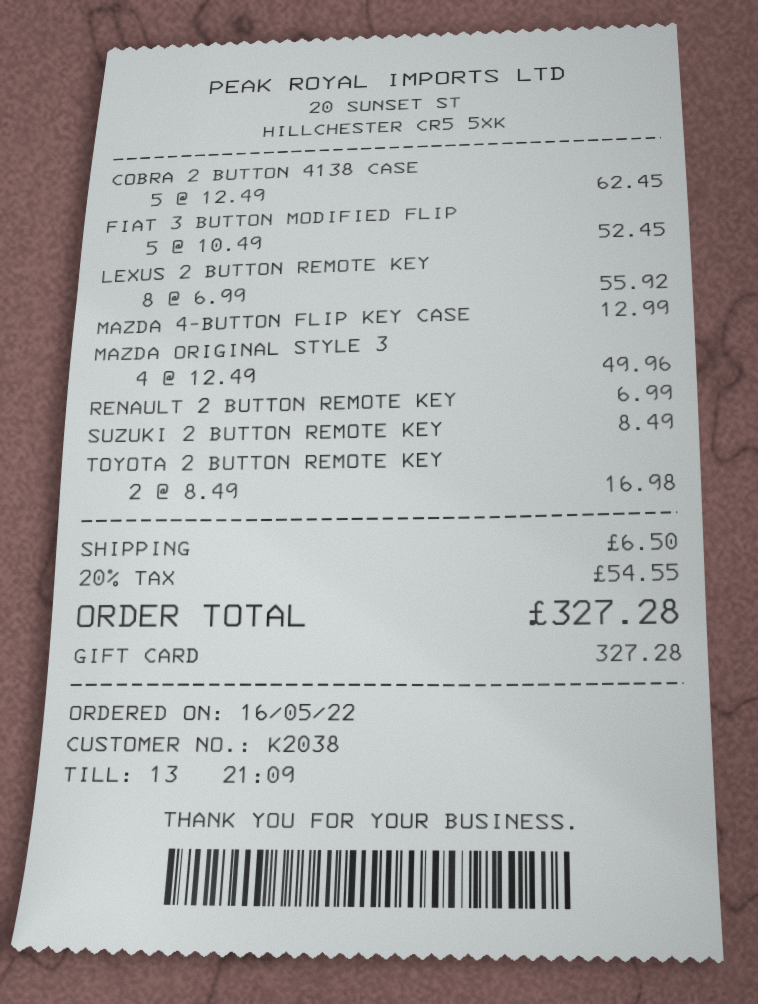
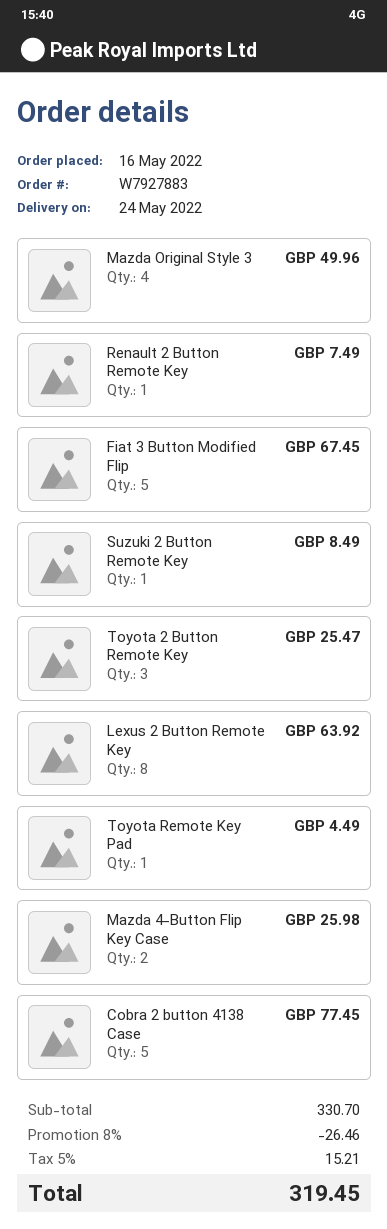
COBRA 2 BUTTON 4138 CASE: 5 for 62.45 -> 5 for 77.45
FIAT 3 BUTTON MODIFIED FLIP: 5 for 52.45 -> 5 for 67.45
LEXUS 2 BUTTON REMOTE KEY: 8 for 55.92 -> 8 for 63.92
MAZDA 4-BUTTON FLIP KEY CASE: 1 for 12.99 -> 2 for 25.98
RENAULT 2 BUTTON REMOTE KEY: 1 for 6.99 -> 1 for 7.49
TOYOTA 2 BUTTON REMOTE KEY: 2 for 16.98 -> 3 for 25.47
Toyota Remote Key Pad: none -> 1 for 4.49
discount: none -> 8% = 26.46
shipping: 6.50 -> none
tax: 20% = 54.55 -> 5% = 15.21
total: 327.28 -> 319.45

